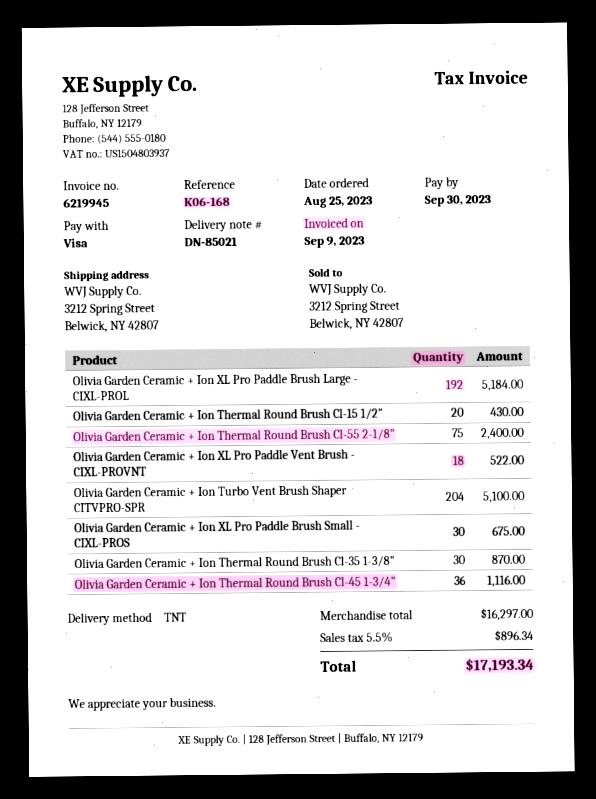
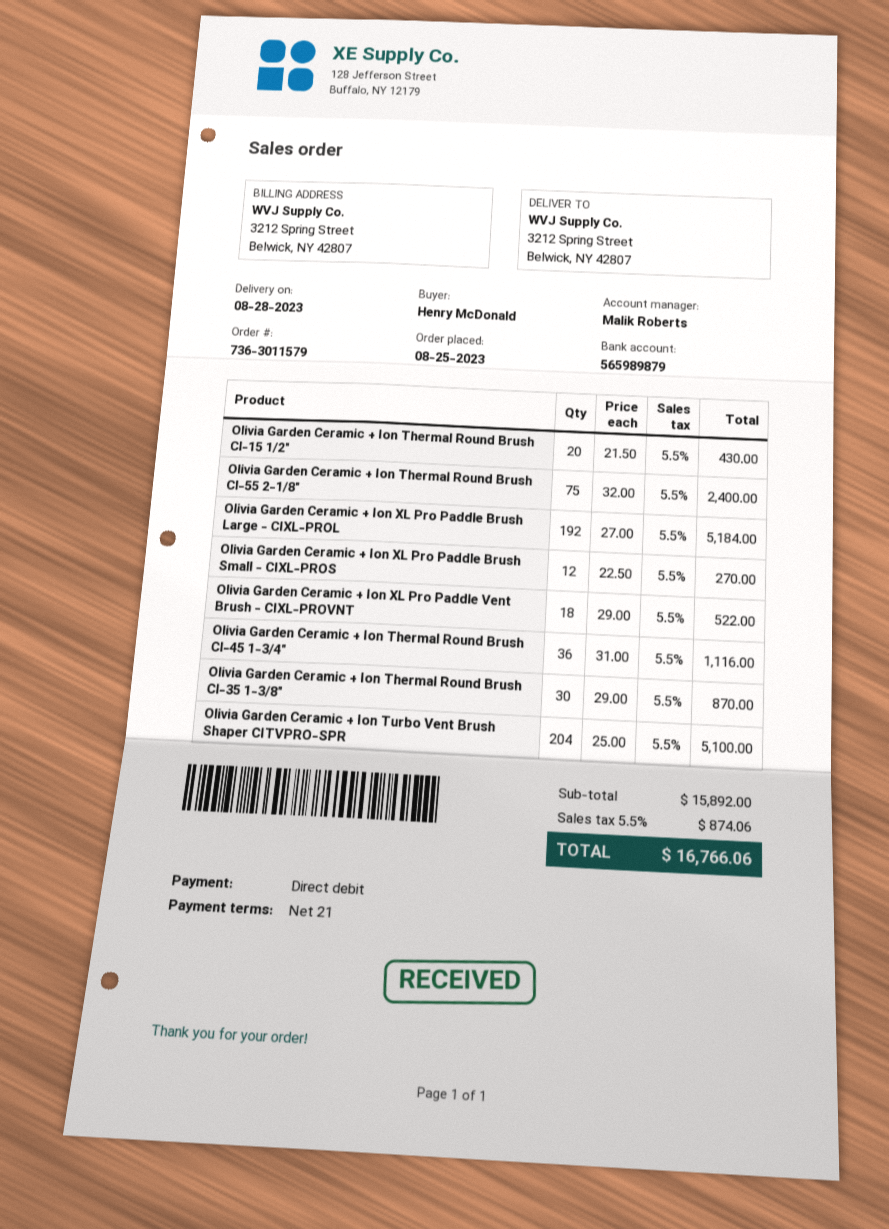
payment method: Visa -> direct debit
Olivia Garden Ceramic + Ion XL Pro Paddle Brush Small - CIXL-PROS: 30 for 675.00 -> 12 for 270.00
subtotal: 16297.00 -> 15892.00
tax: 5.5% = 896.34 -> 5.5% = 874.06
total: 17193.34 -> 16766.06

